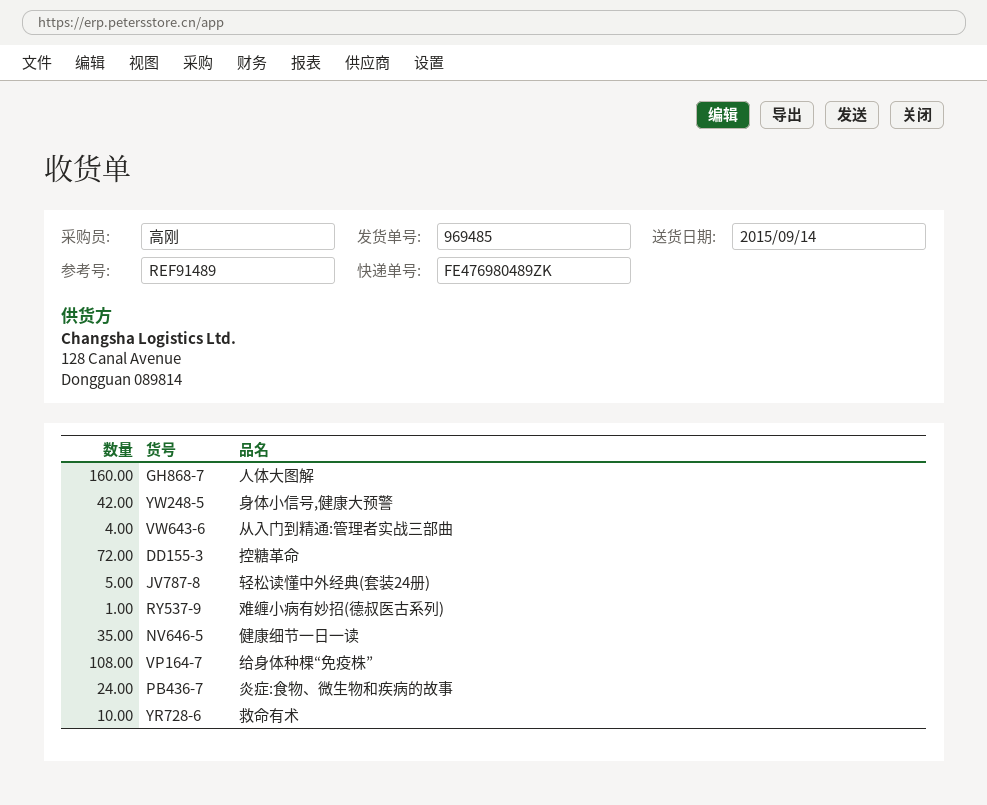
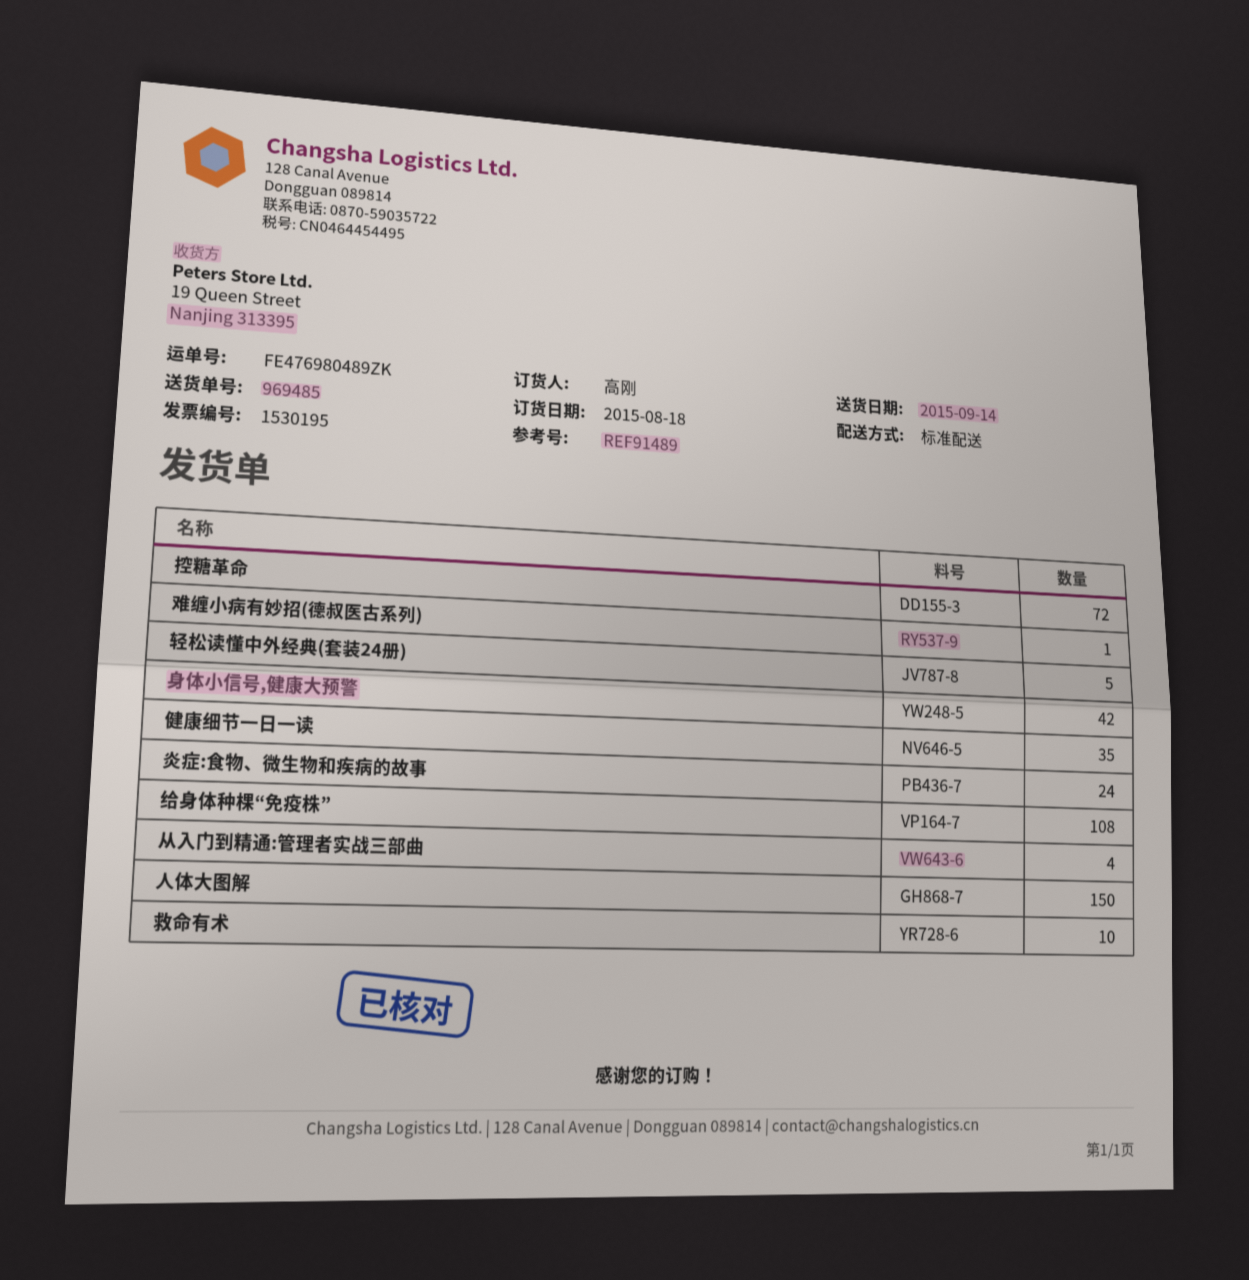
人体大图解: 160 -> 150

